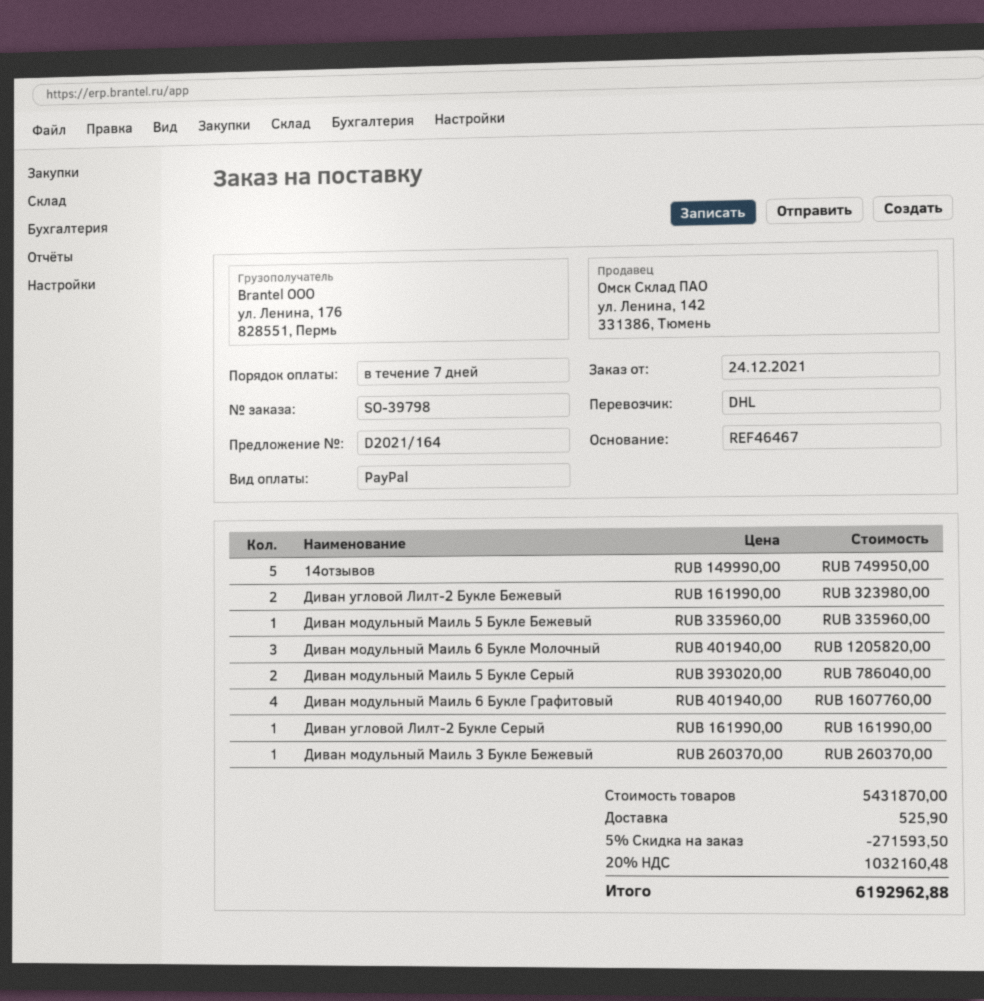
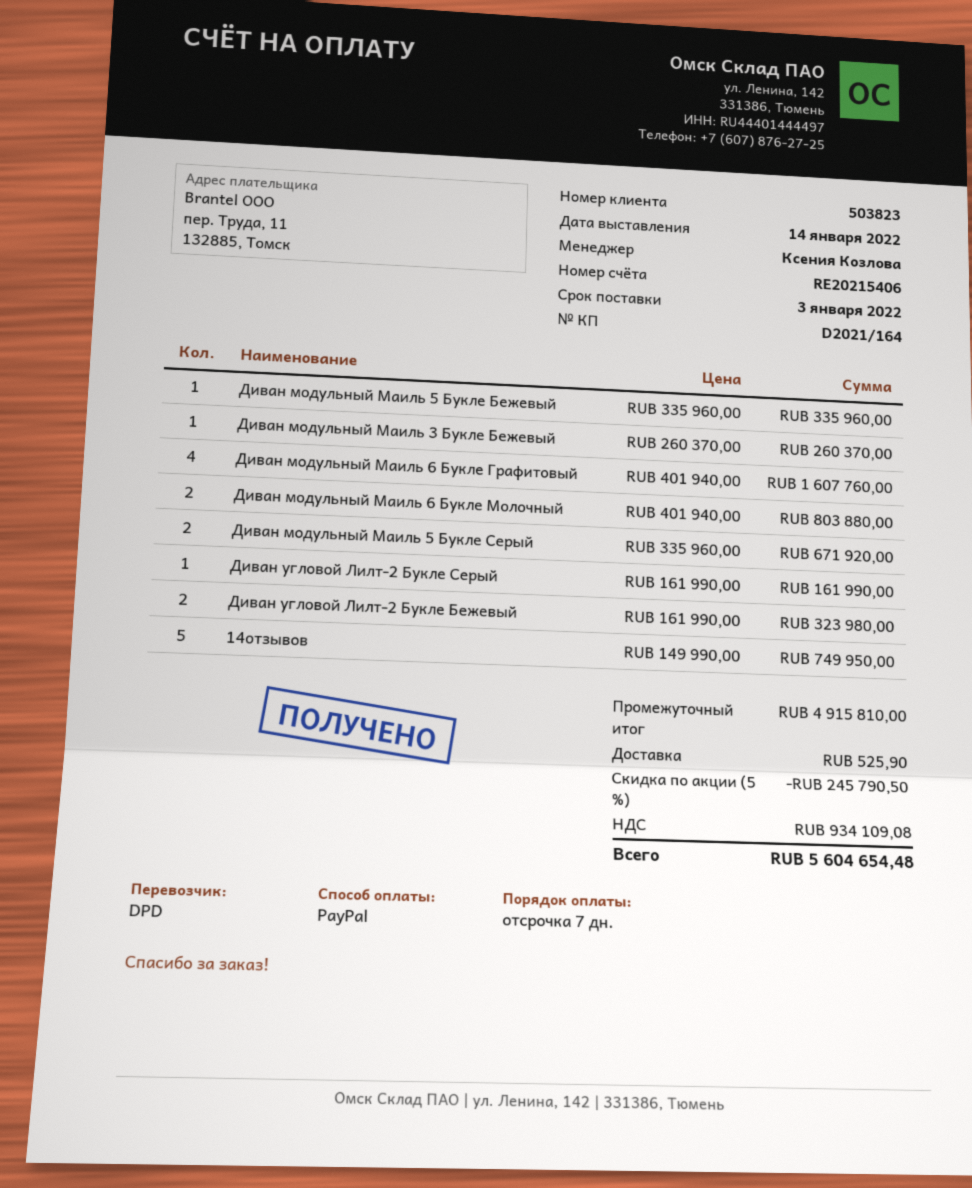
shipping method: DHL -> DPD
Диван модульный Маиль 6 Букле Молочный: 3 x 401940.00 = 1205820.00 -> 2 x 401940.00 = 803880.00
Диван модульный Маиль 5 Букле Серый: 2 x 393020.00 = 786040.00 -> 2 x 335960.00 = 671920.00
subtotal: 5431870.00 -> 4915810.00
discount: 5% = 271593.50 -> 5% = 245790.50
tax: 1032160.48 -> 934109.08
total: 6192962.88 -> 5604654.48

